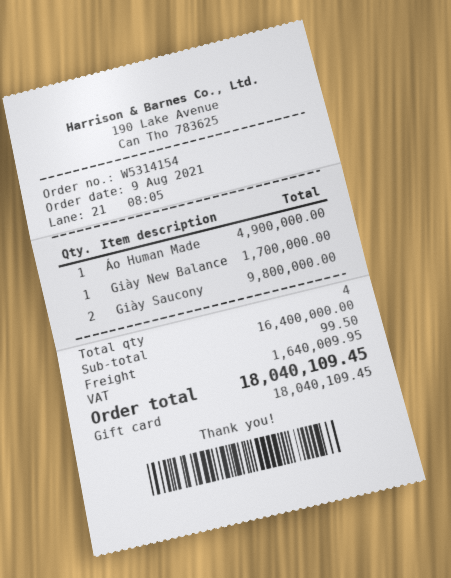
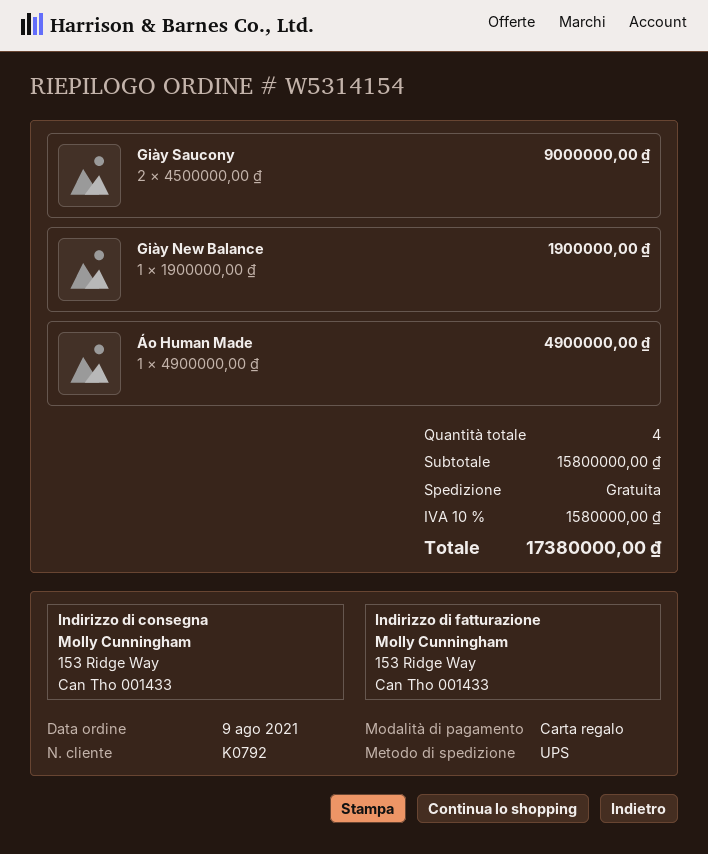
Giày New Balance: 1 for 1700000.00 -> 1 for 1900000.00
Giày Saucony: 2 for 9800000.00 -> 2 for 9000000.00
subtotal: 16400000.00 -> 15800000.00
shipping: 99.50 -> 0.00
tax: 1640009.95 -> 1580000.00
total: 18040109.45 -> 17380000.00

